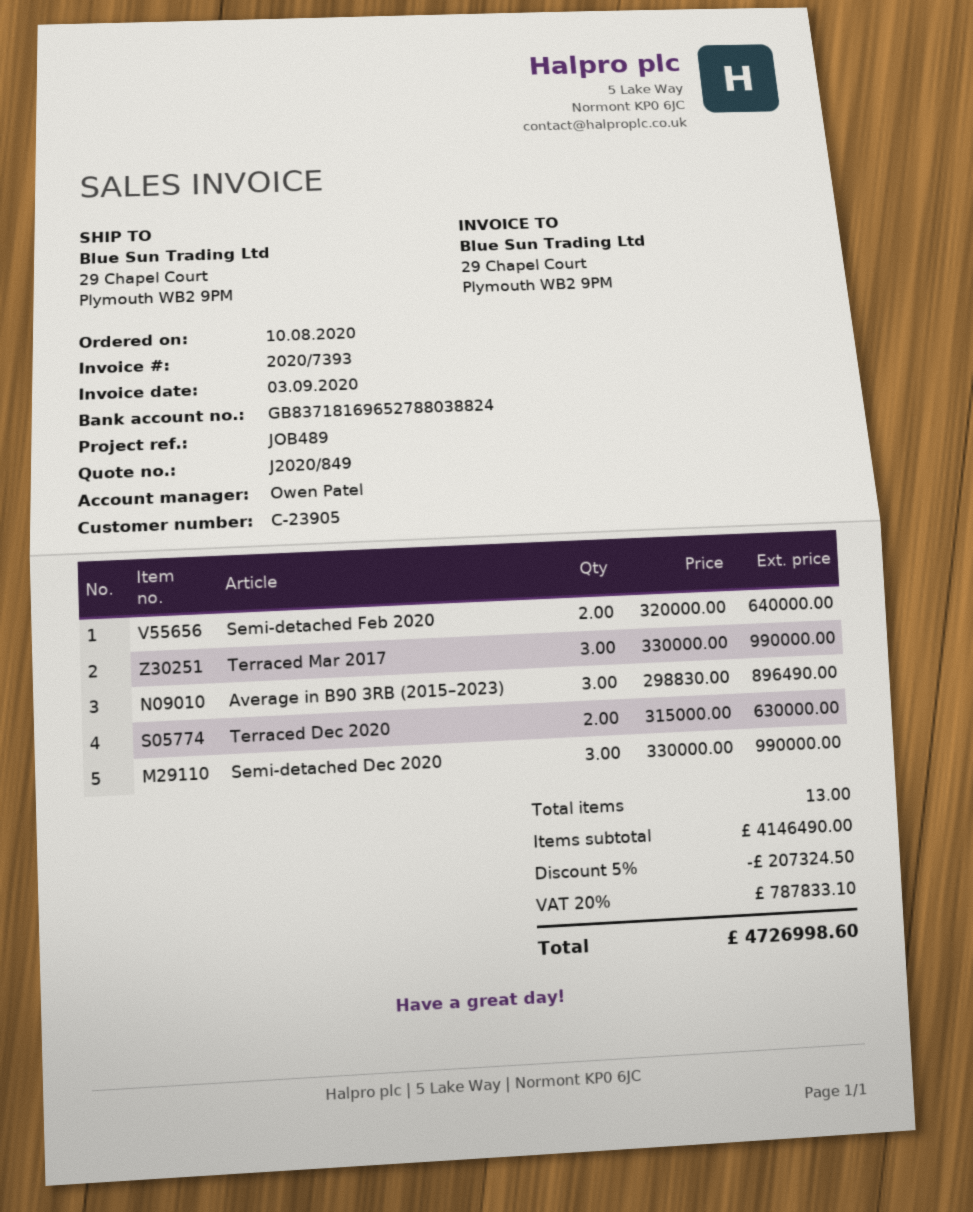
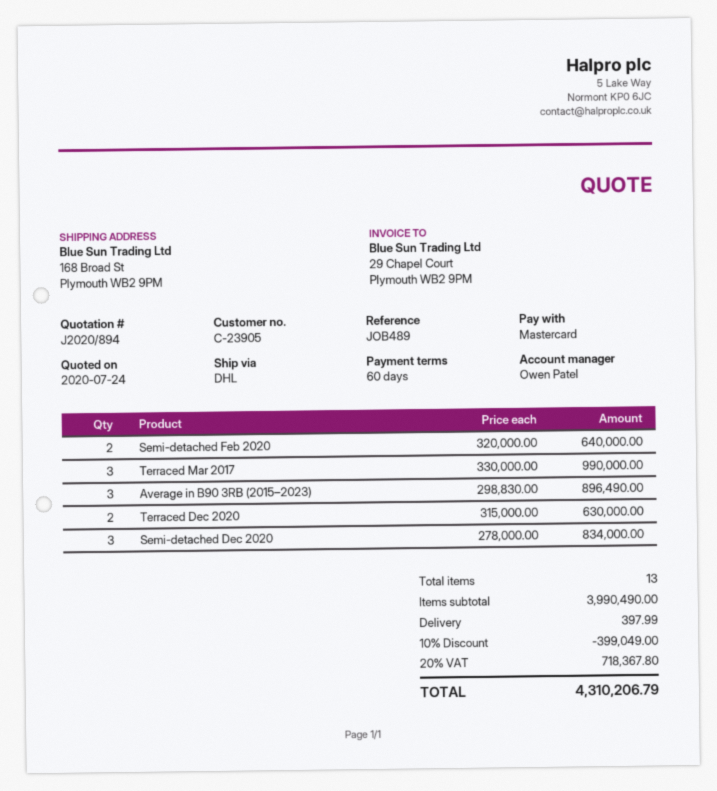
quote number: J2020/849 -> J2020/894
ship to: 29 Chapel Court, Plymouth WB2 9PM -> 168 Broad St, Plymouth WB2 9PM
Semi-detached Dec 2020: 3 x 330000.00 = 990000.00 -> 3 x 278000.00 = 834000.00
subtotal: 4146490.00 -> 3990490.00
discount: 5% = 207324.50 -> 10% = 399049.00
shipping: none -> 397.99
tax: 20% = 787833.10 -> 20% = 718367.80
total: 4726998.60 -> 4310206.79

